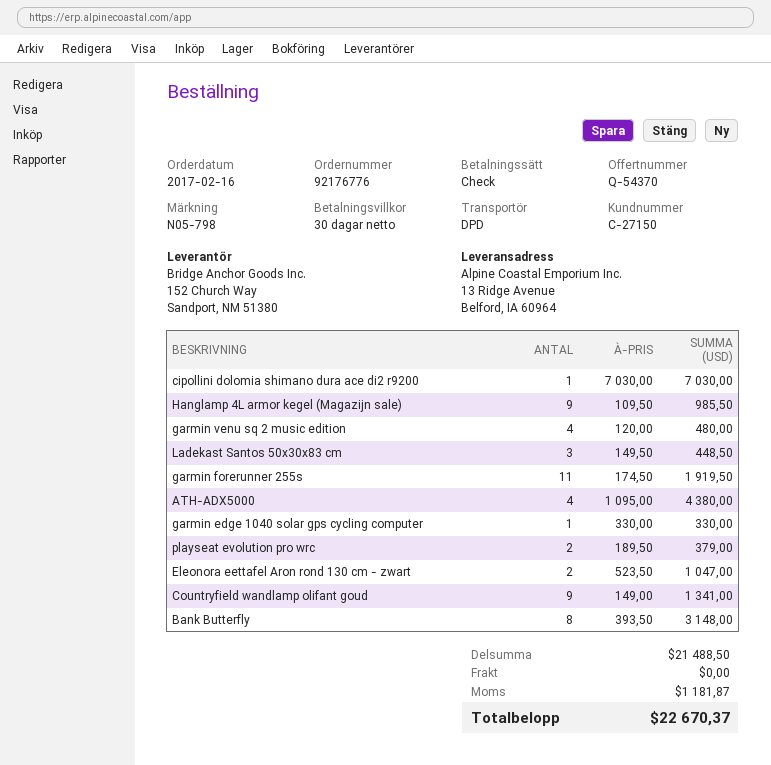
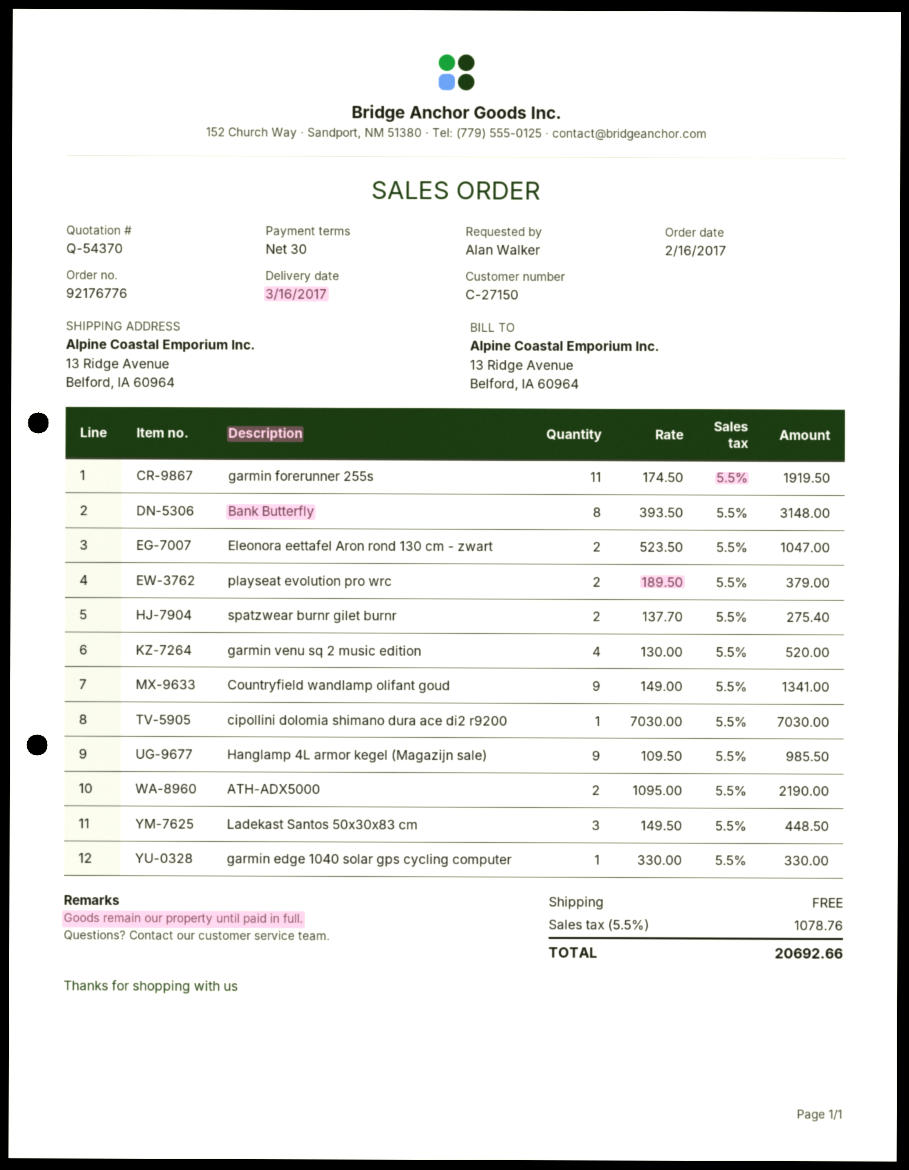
garmin venu sq 2 music edition: 4 x 120.00 = 480.00 -> 4 x 130.00 = 520.00
ATH-ADX5000: 4 x 1095.00 = 4380.00 -> 2 x 1095.00 = 2190.00
spatzwear burnr gilet burnr: none -> 2 x 137.70 = 275.40
tax: 1181.87 -> 1078.76
total: 22670.37 -> 20692.66

